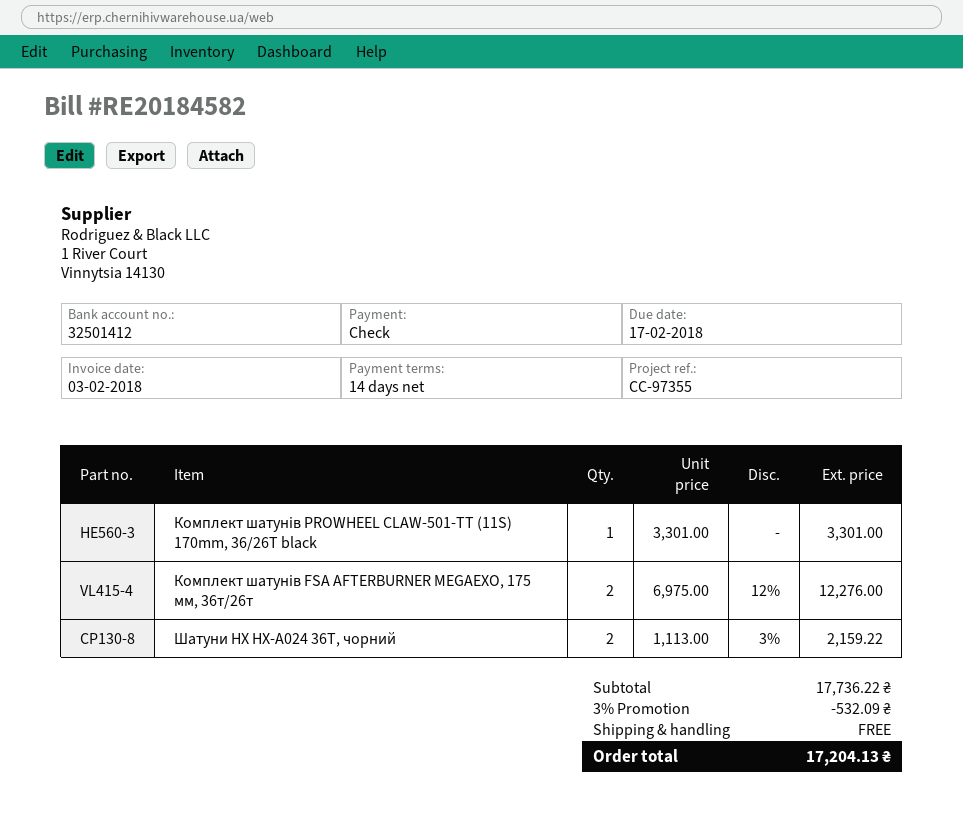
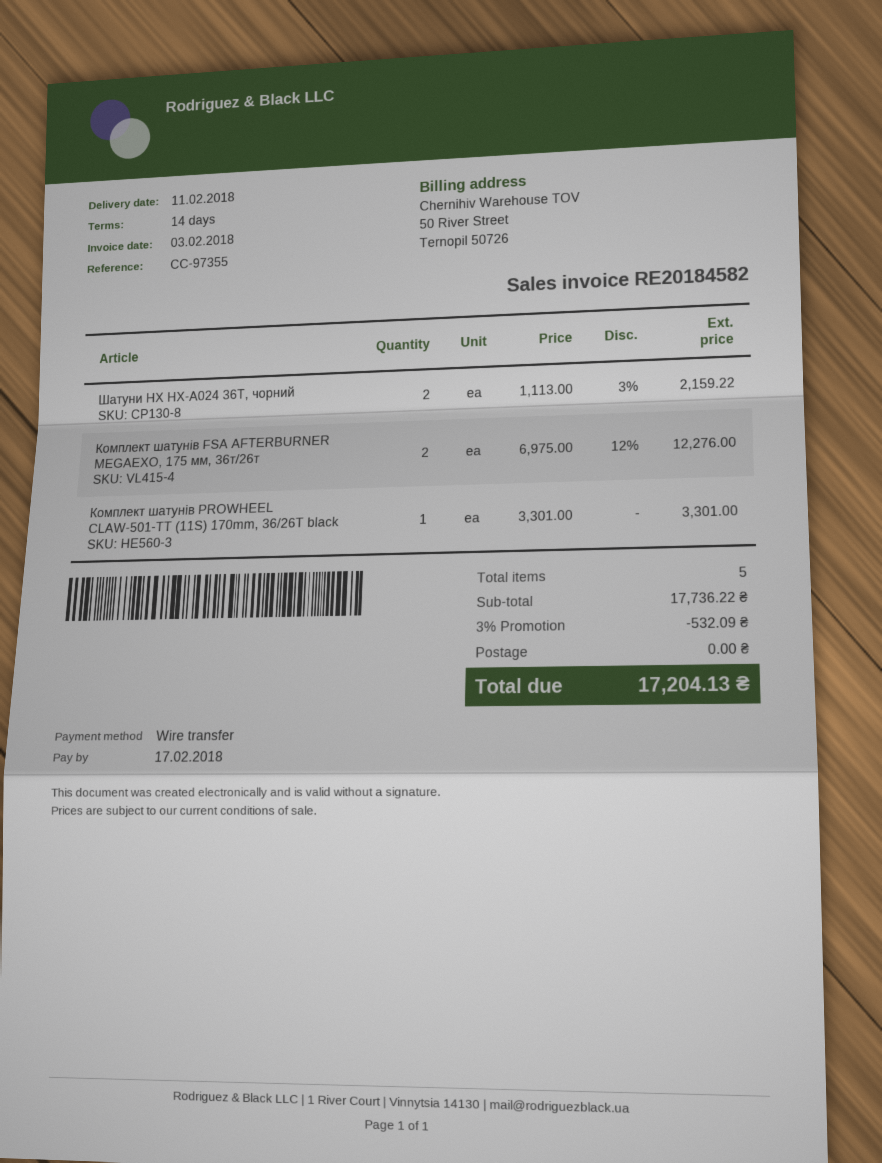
payment method: cheque -> bank transfer

